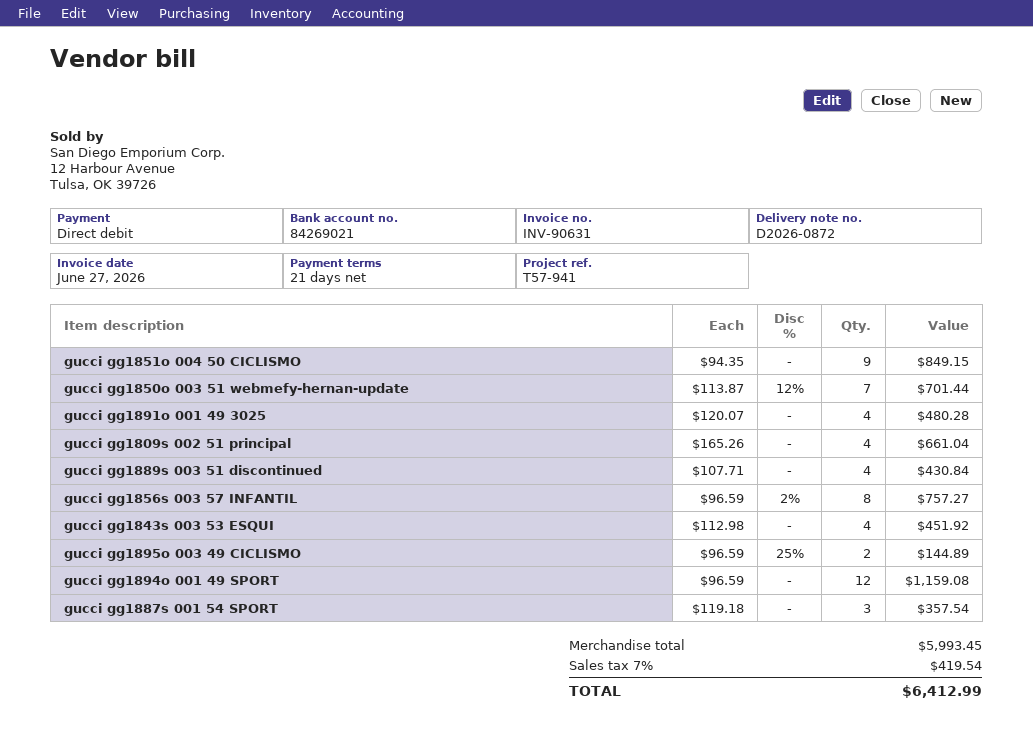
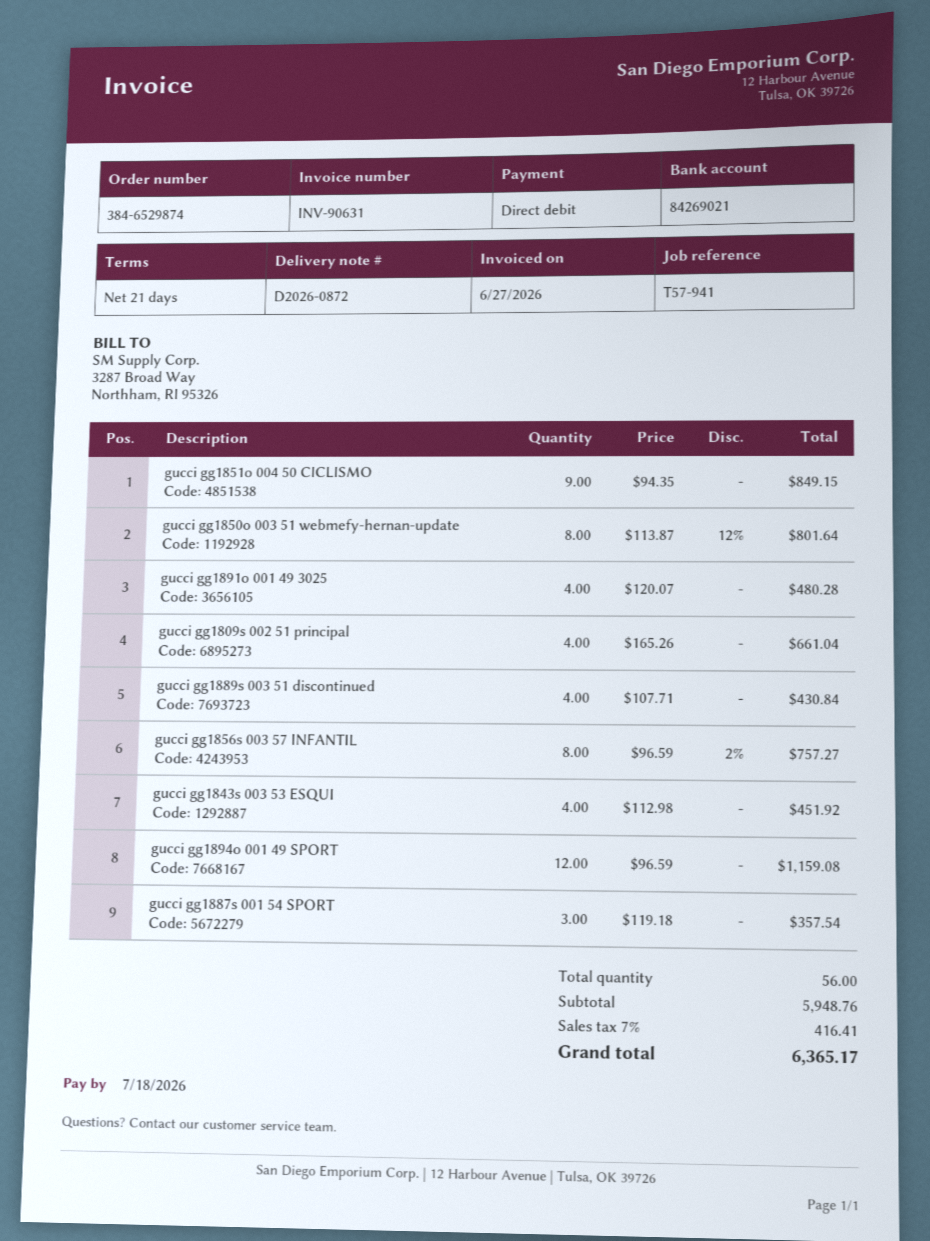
gucci gg1850o 003 51 webmefy-hernan-update: 7 x 113.87 - 12% = 701.44 -> 8 x 113.87 - 12% = 801.64
gucci gg1895o 003 49 CICLISMO: 2 x 96.59 - 25% = 144.89 -> none
subtotal: 5993.45 -> 5948.76
tax: 7% = 419.54 -> 7% = 416.41
total: 6412.99 -> 6365.17

